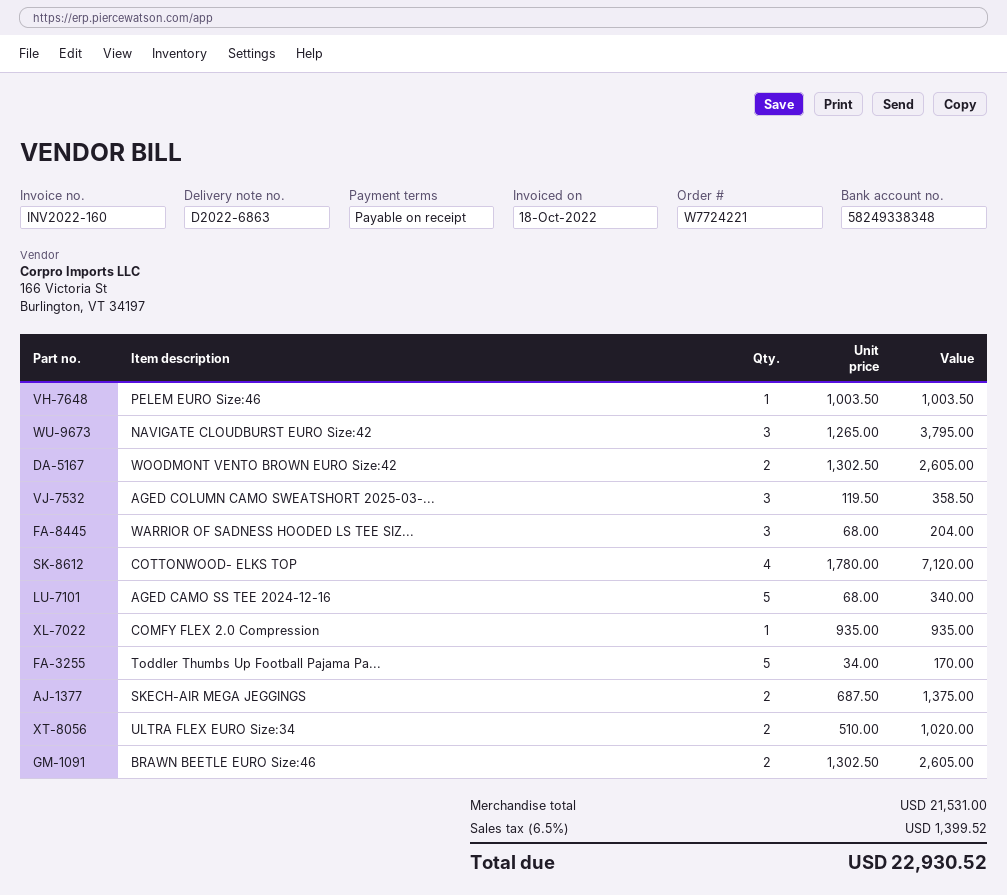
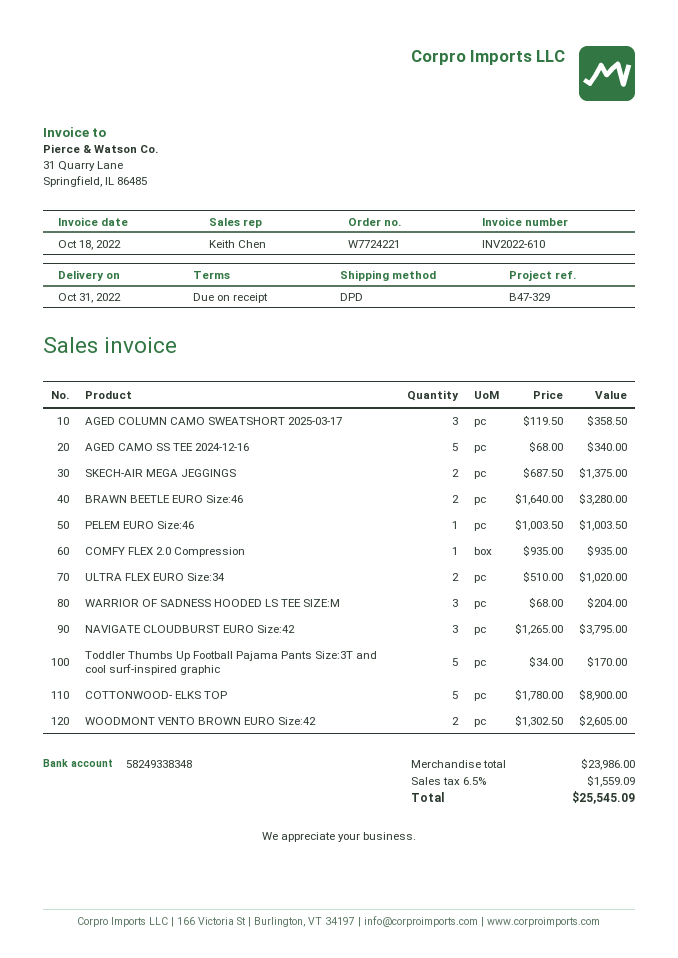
invoice number: INV2022-160 -> INV2022-610
COTTONWOOD- ELKS TOP: 4 x 1780.00 = 7120.00 -> 5 x 1780.00 = 8900.00
BRAWN BEETLE EURO Size:46: 2 x 1302.50 = 2605.00 -> 2 x 1640.00 = 3280.00
subtotal: 21531.00 -> 23986.00
tax: 6.5% = 1399.52 -> 6.5% = 1559.09
total: 22930.52 -> 25545.09

